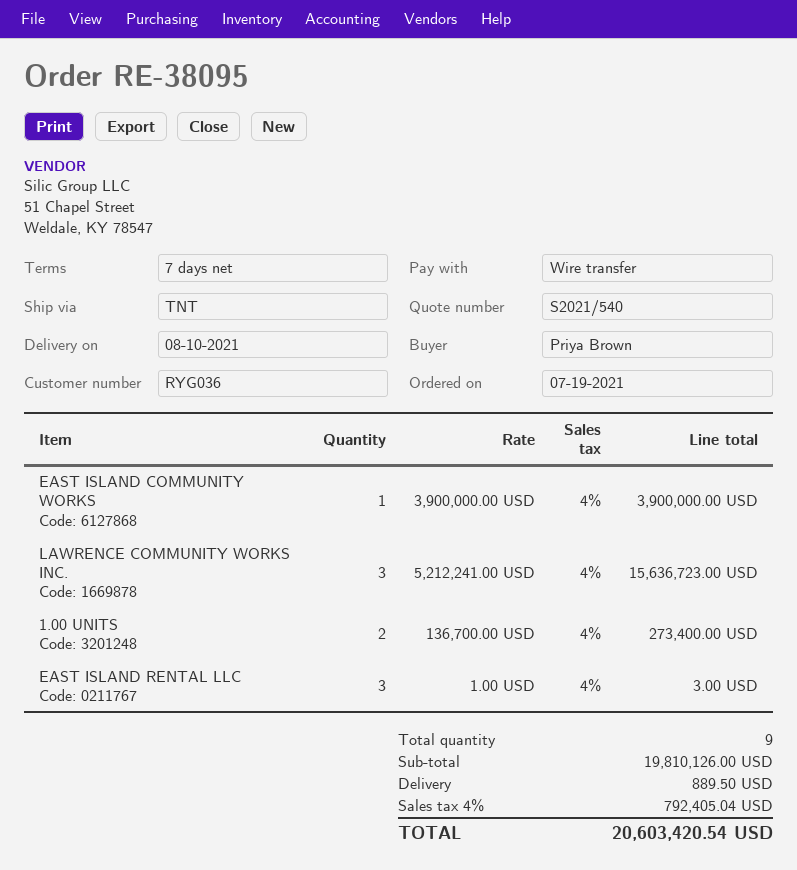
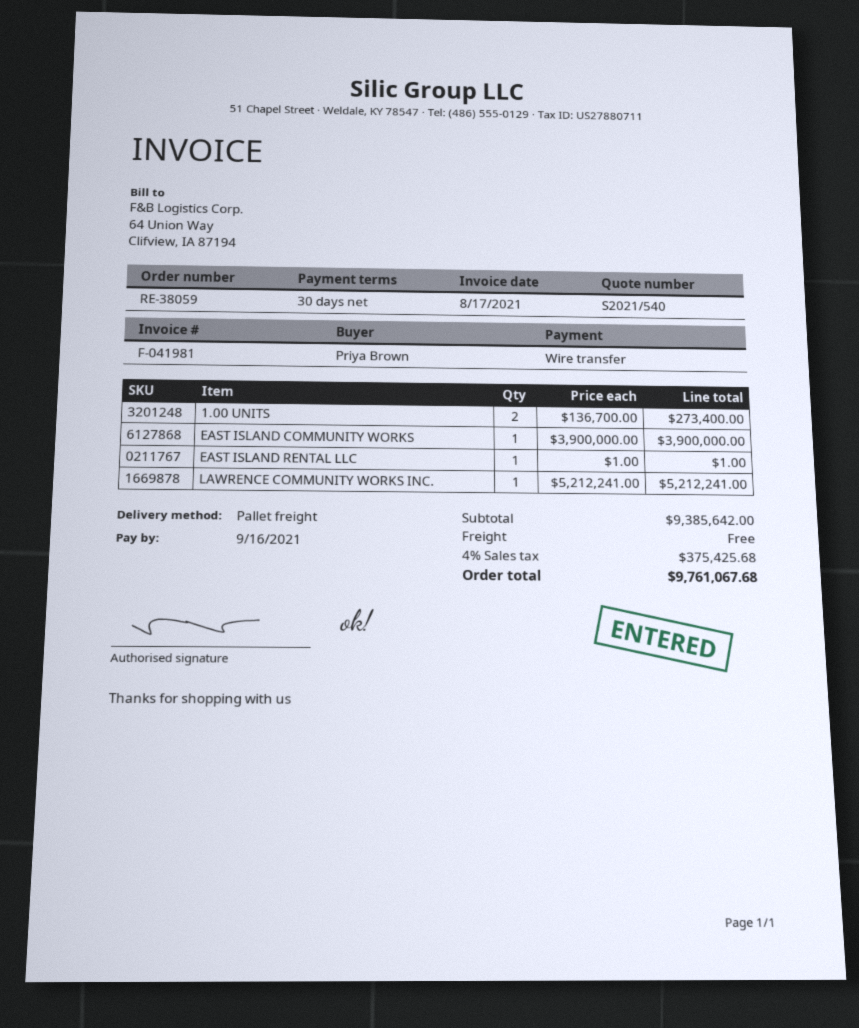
order number: RE-38095 -> RE-38059
payment terms: 7 days -> 30 days
shipping method: TNT -> pallet freight
LAWRENCE COMMUNITY WORKS INC.: 3 x 5212241.00 = 15636723.00 -> 1 x 5212241.00 = 5212241.00
EAST ISLAND RENTAL LLC: 3 x 1.00 = 3.00 -> 1 x 1.00 = 1.00
subtotal: 19810126.00 -> 9385642.00
shipping: 889.50 -> 0.00
tax: 4% = 792405.04 -> 4% = 375425.68
total: 20603420.54 -> 9761067.68

